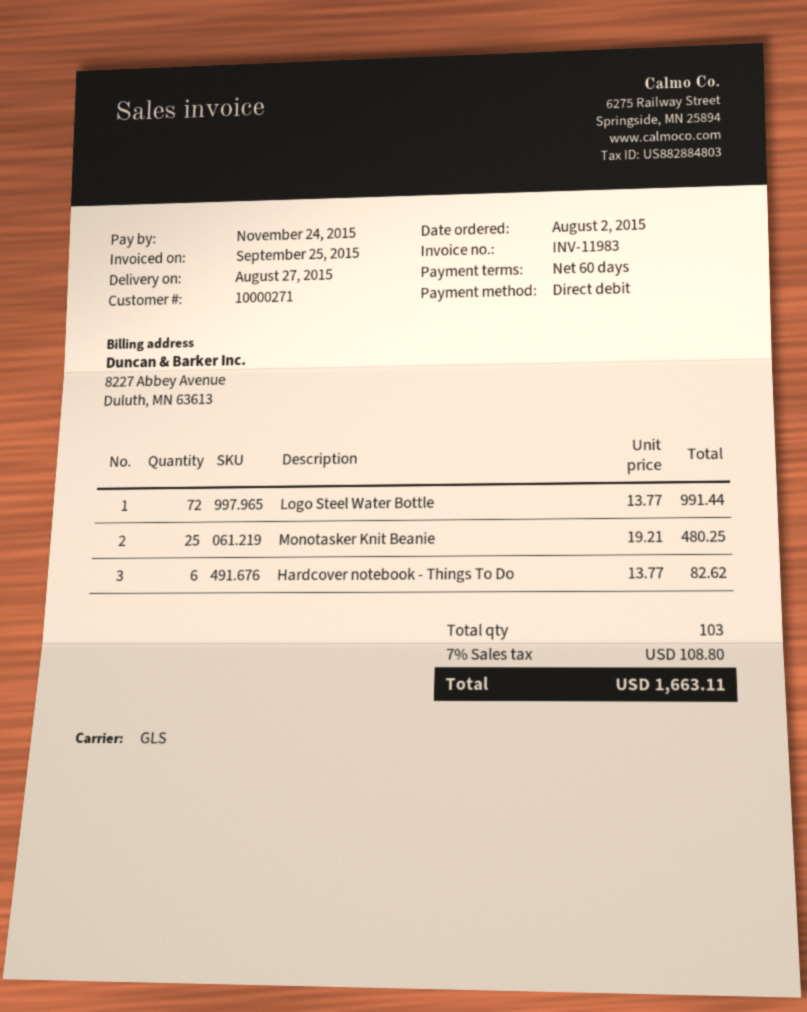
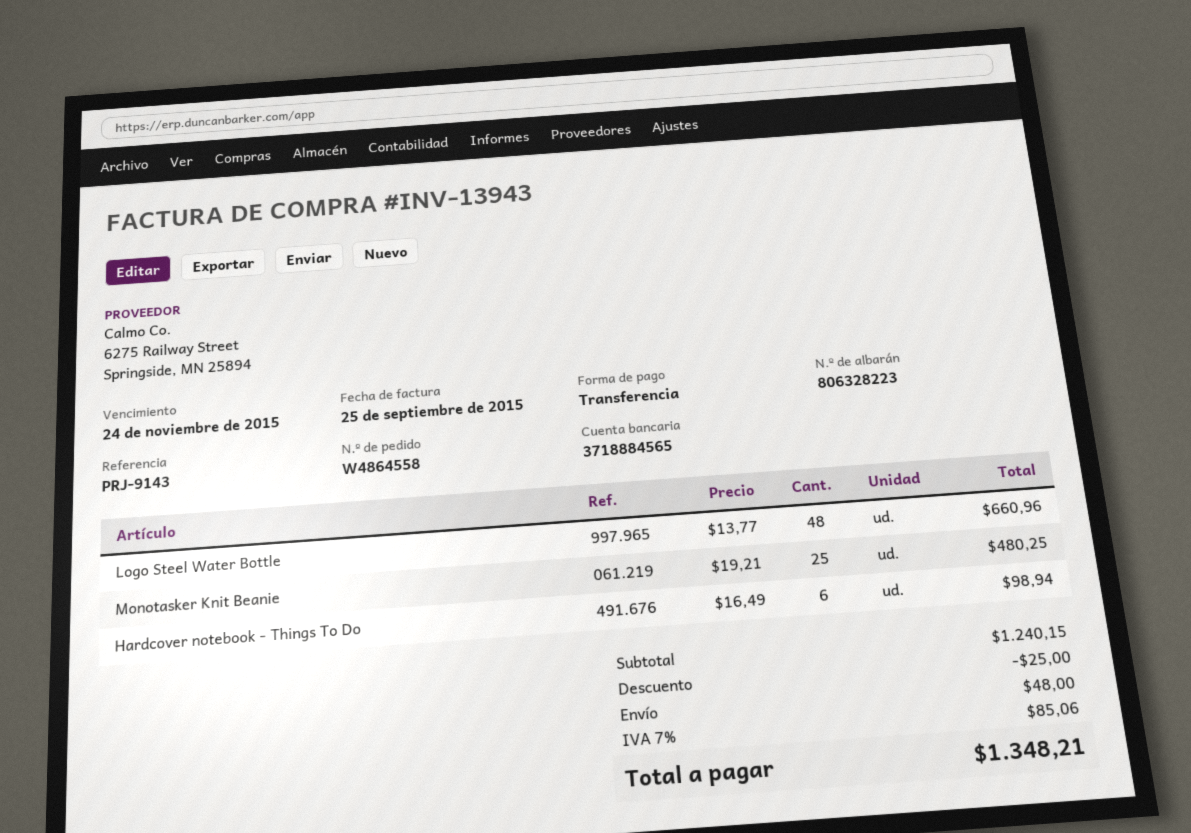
invoice number: INV-11983 -> INV-13943
payment method: direct debit -> bank transfer
Logo Steel Water Bottle: 72 x 13.77 = 991.44 -> 48 x 13.77 = 660.96
Hardcover notebook - Things To Do: 6 x 13.77 = 82.62 -> 6 x 16.49 = 98.94
discount: none -> 25.00
shipping: none -> 48.00
tax: 7% = 108.80 -> 7% = 85.06
total: 1663.11 -> 1348.21

